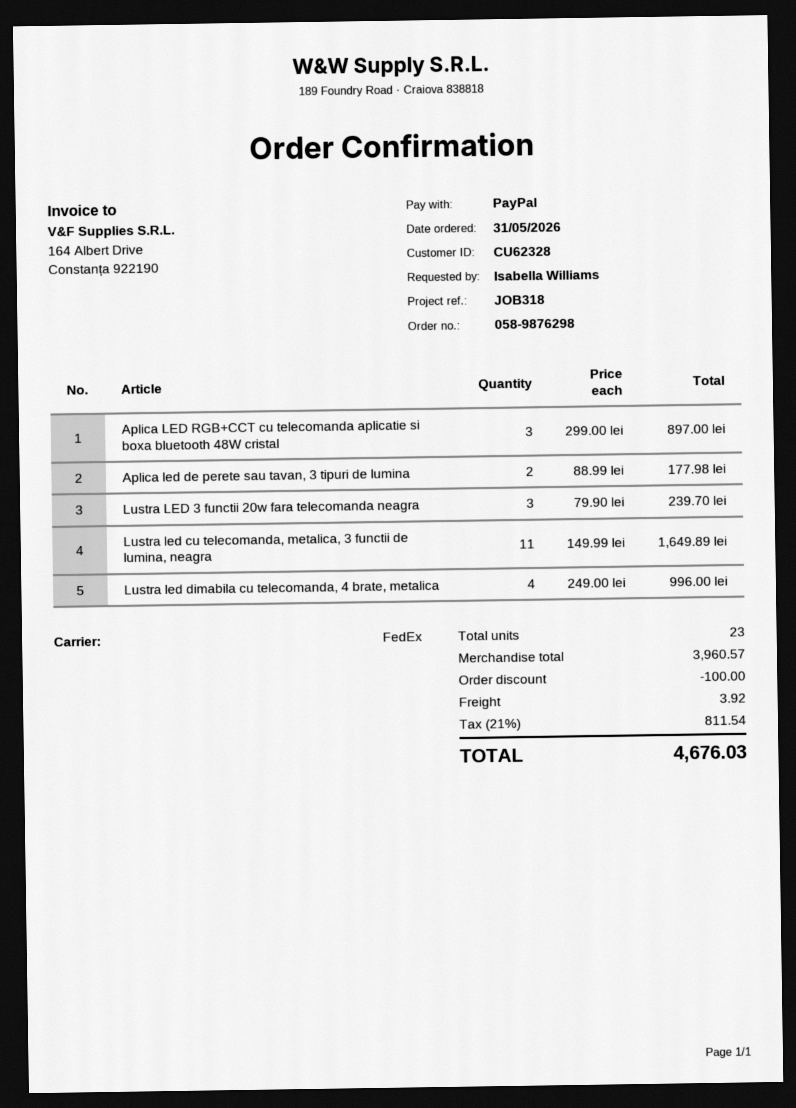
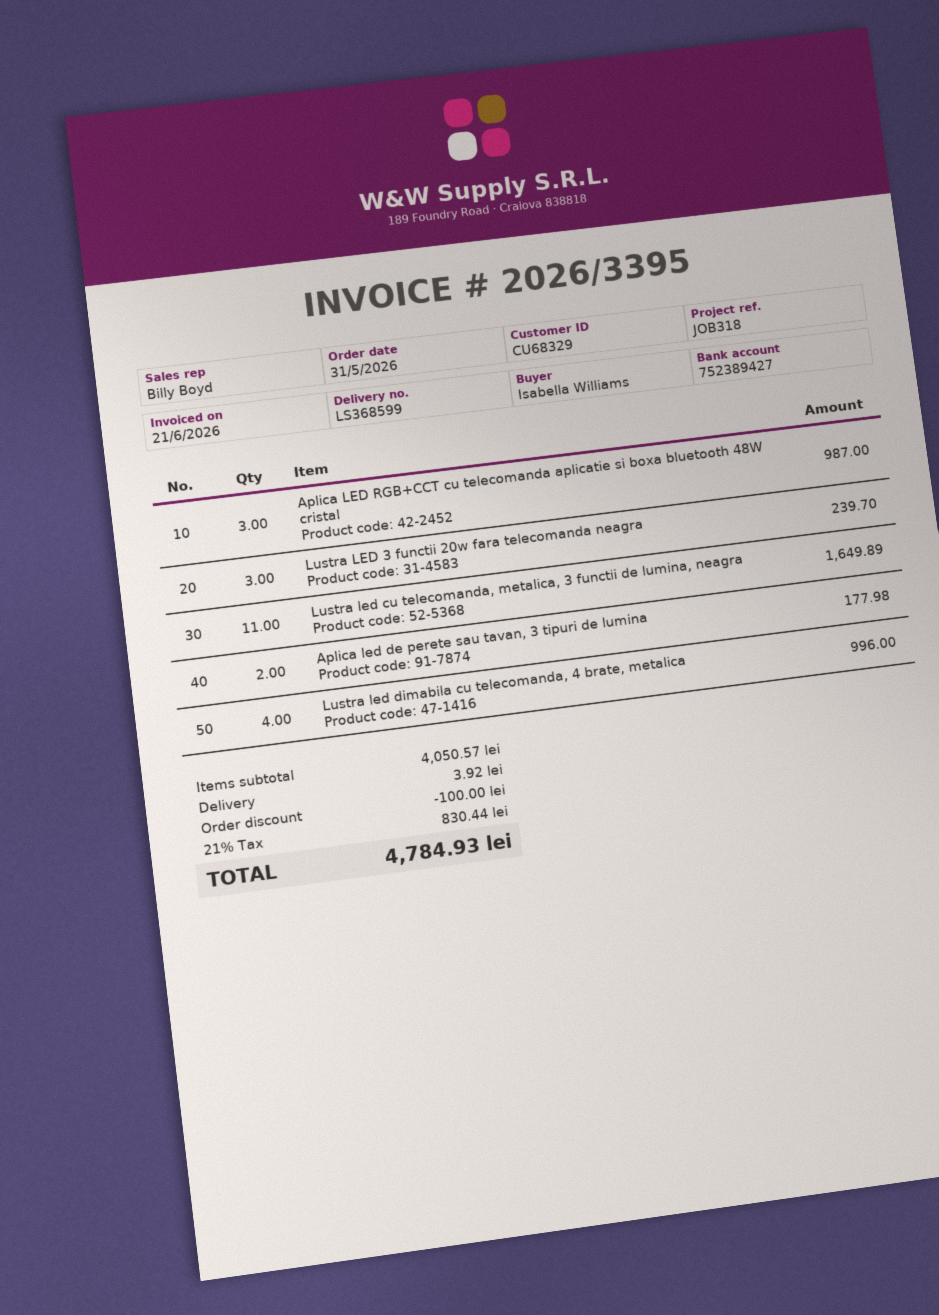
customer number: CU62328 -> CU68329
Aplica LED RGB+CCT cu telecomanda aplicatie si boxa bluetooth 48W cristal: 3 for 897.00 -> 3 for 987.00
subtotal: 3960.57 -> 4050.57
tax: 21% = 811.54 -> 21% = 830.44
total: 4676.03 -> 4784.93

